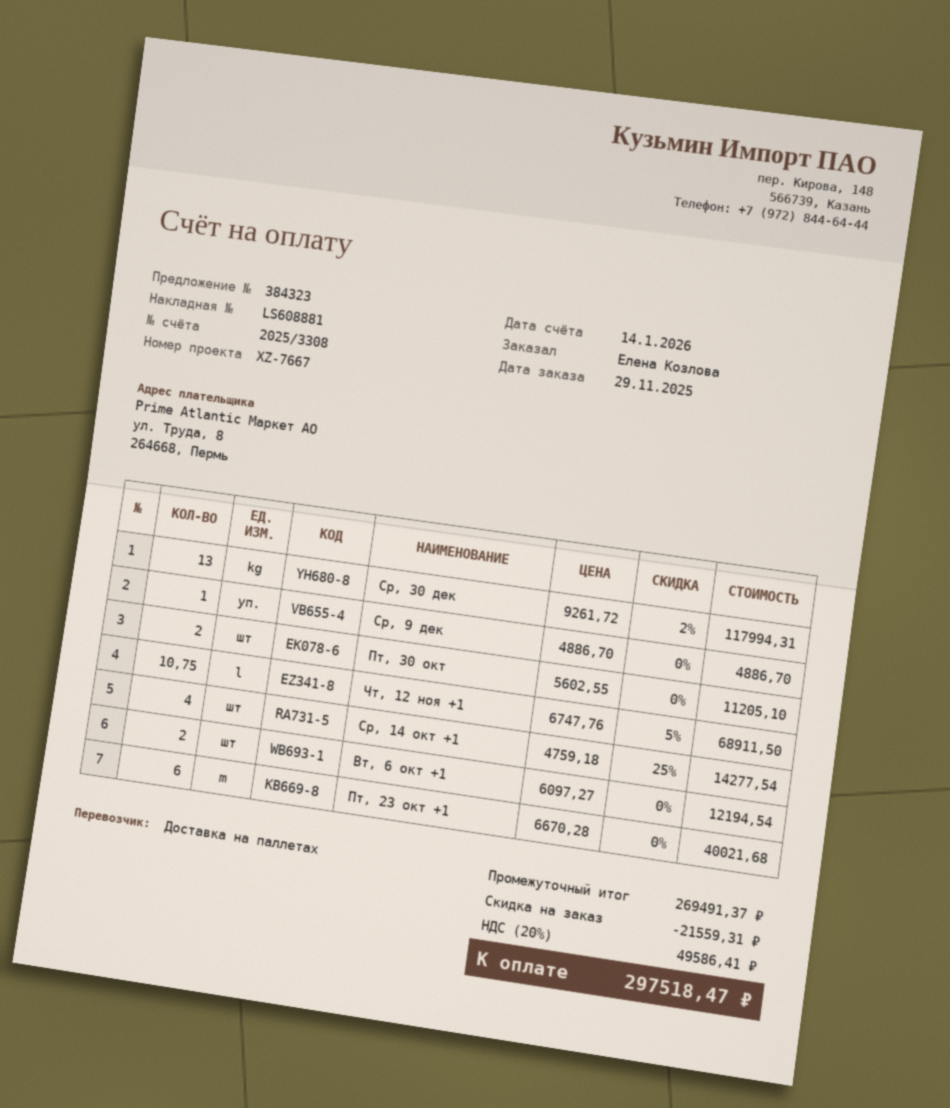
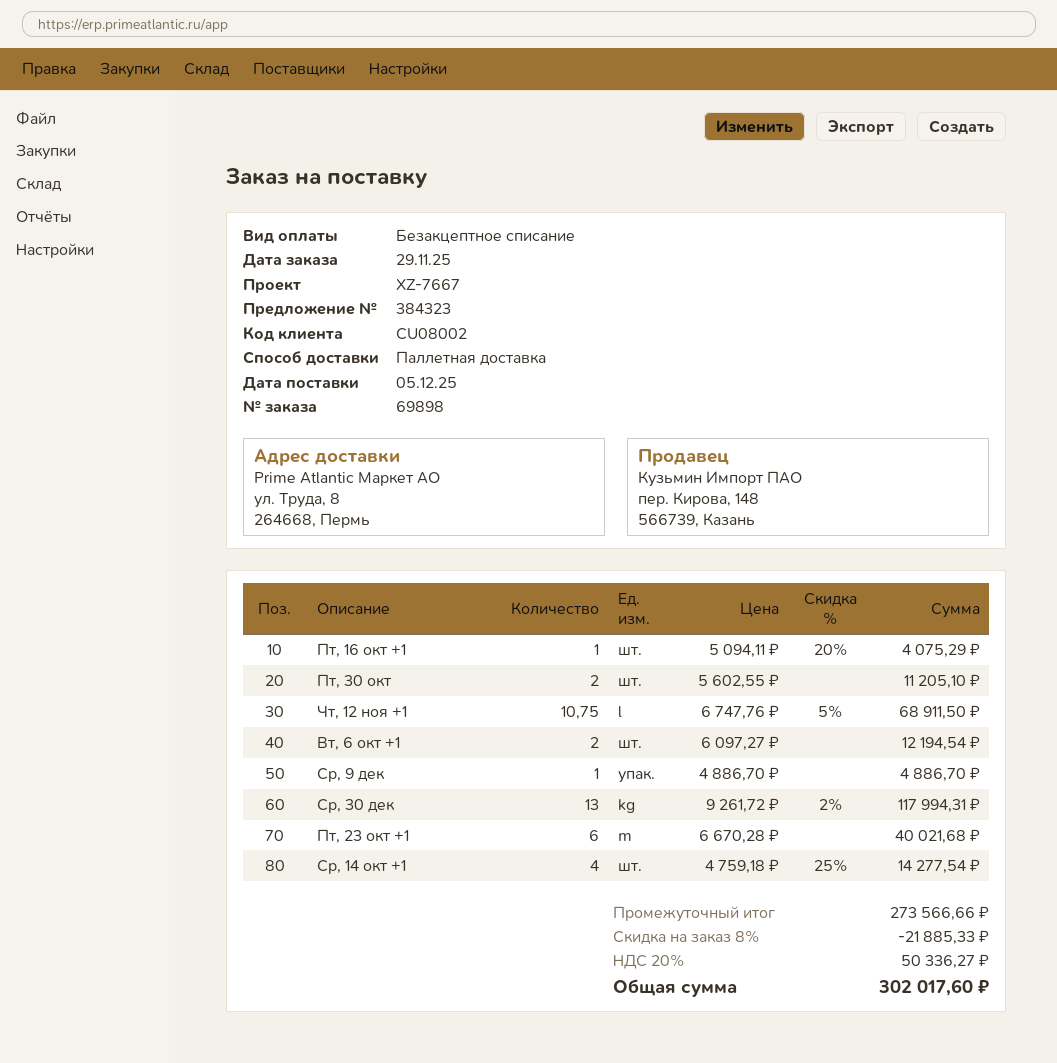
Пт, 16 окт +1: none -> 1 x 5094.11 - 20% = 4075.29
subtotal: 269491.37 -> 273566.66
discount: 21559.31 -> 21885.33
tax: 20% = 49586.41 -> 20% = 50336.27
total: 297518.47 -> 302017.60

